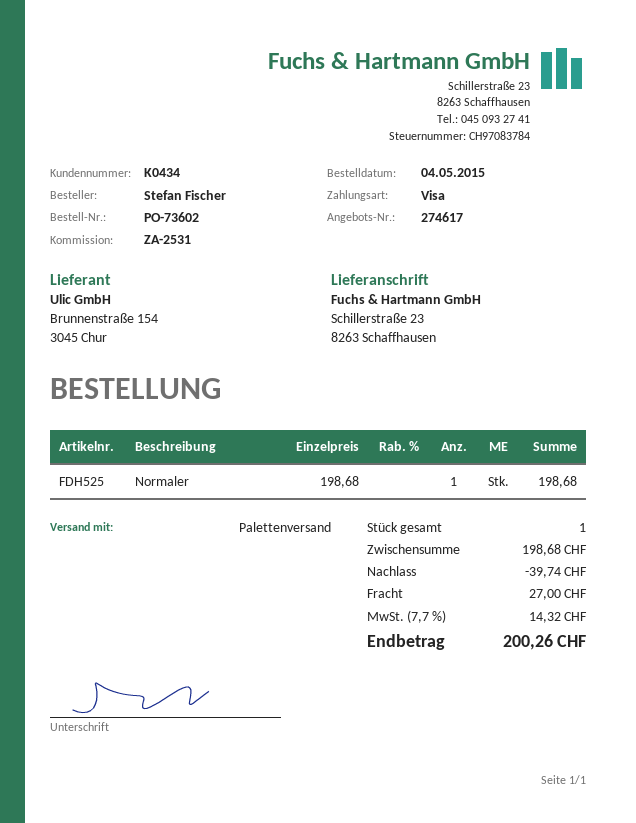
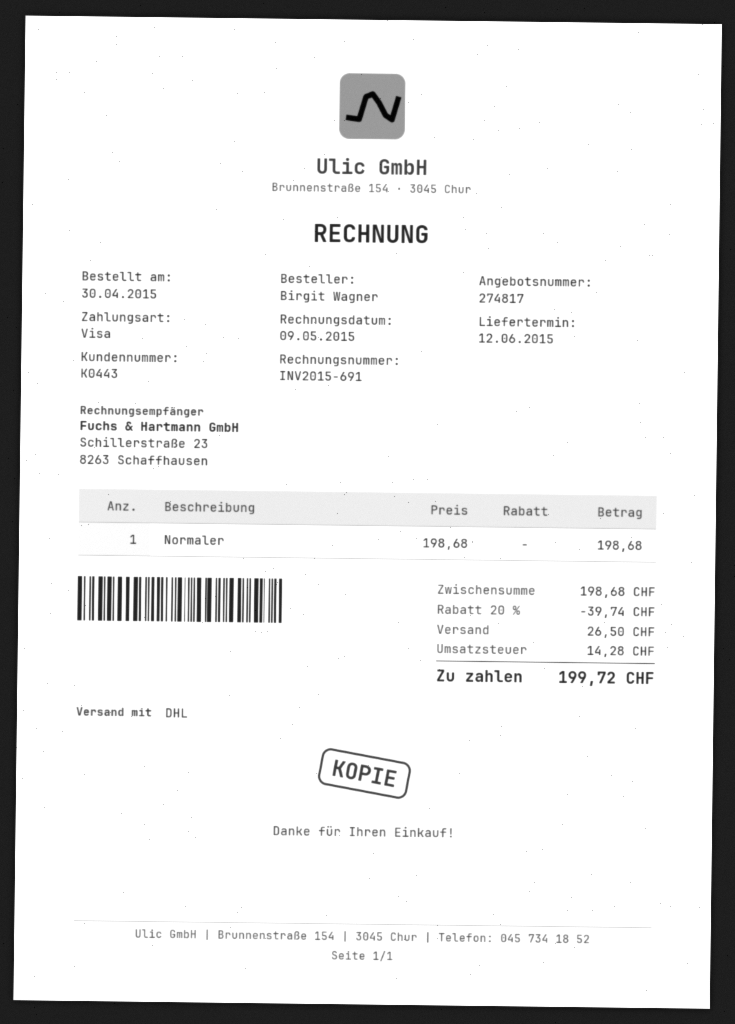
quote number: 274617 -> 274817
order date: 2015-05-04 -> 2015-04-30
customer number: K0434 -> K0443
ordered by: Stefan Fischer -> Birgit Wagner
shipping method: pallet freight -> DHL
shipping: 27.00 -> 26.50
tax: 14.32 -> 14.28
total: 200.26 -> 199.72

